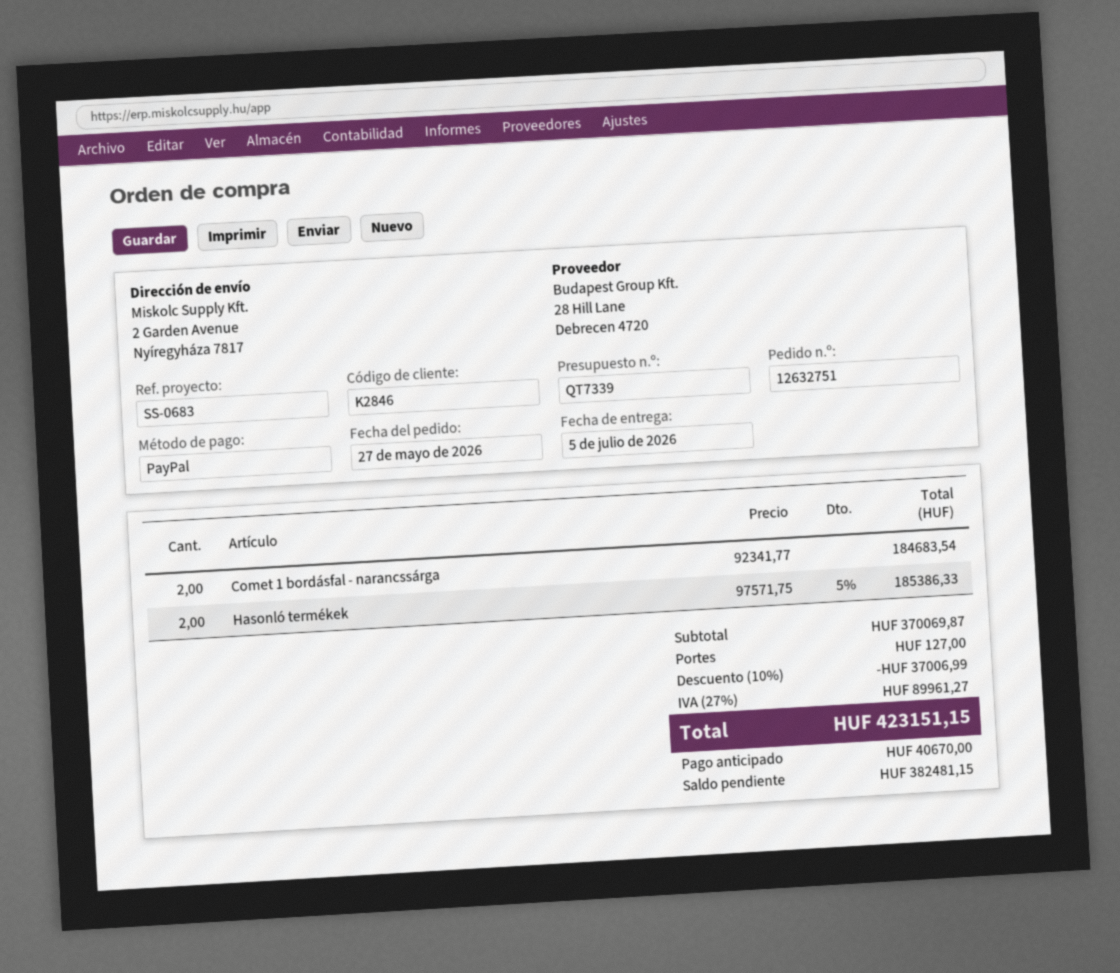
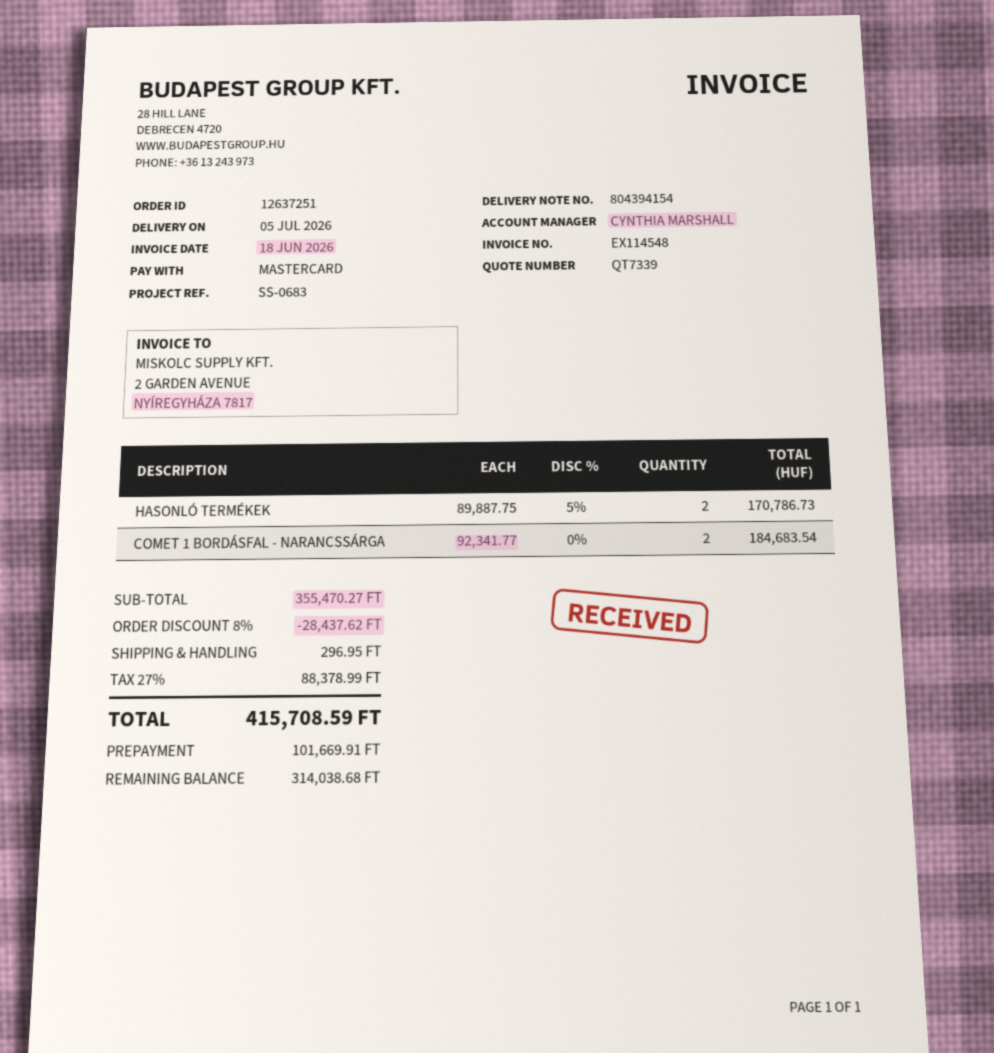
order number: 12632751 -> 12637251
payment method: PayPal -> Mastercard
Hasonló termékek: 2 x 97571.75 - 5% = 185386.33 -> 2 x 89887.75 - 5% = 170786.73
subtotal: 370069.87 -> 355470.27
discount: 10% = 37006.99 -> 8% = 28437.62
shipping: 127.00 -> 296.95
tax: 27% = 89961.27 -> 27% = 88378.99
total: 423151.15 -> 415708.59
deposit: 40670.00 -> 101669.91
balance: 382481.15 -> 314038.68

